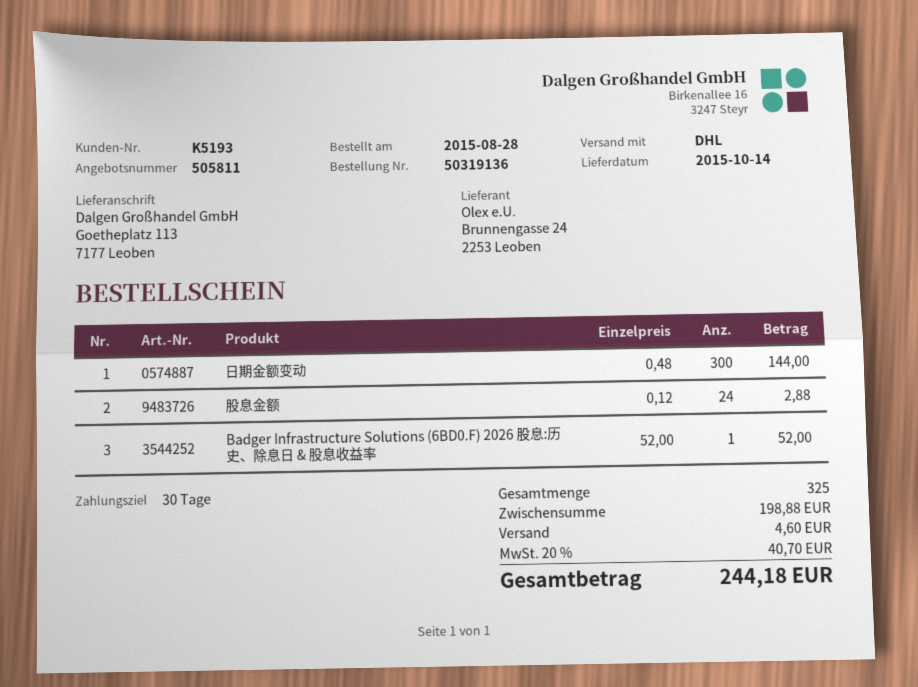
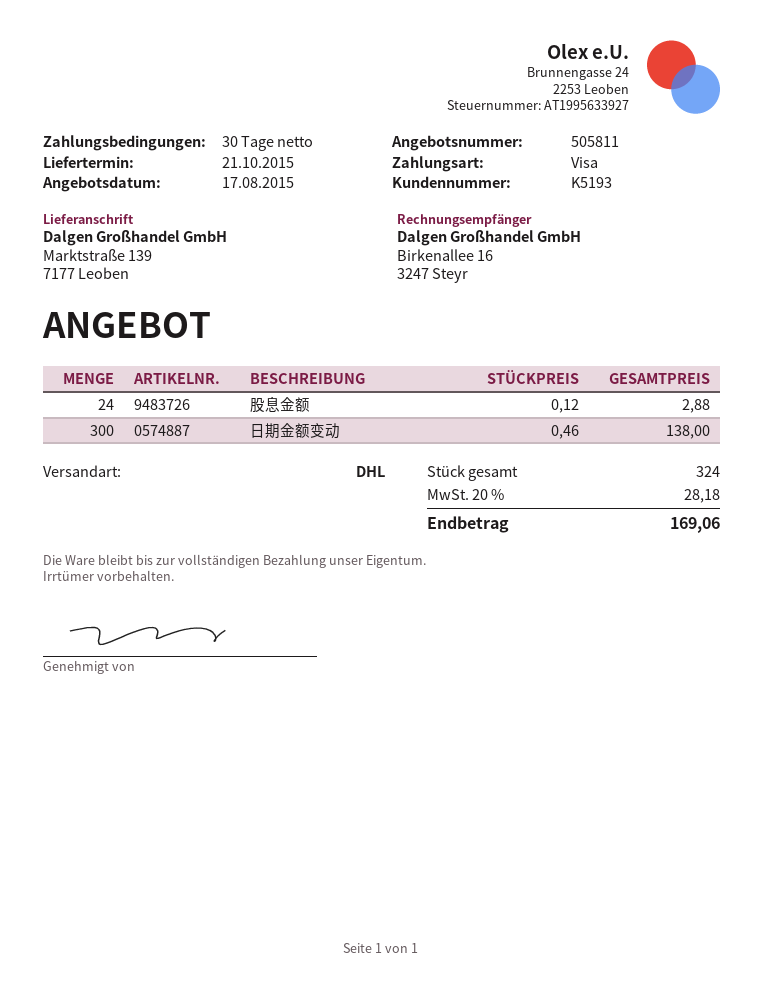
delivery date: 2015-10-14 -> 2015-10-21
ship to: Goetheplatz 113, 7177 Leoben -> Marktstraße 139, 7177 Leoben
日期金额变动: 300 x 0.48 = 144.00 -> 300 x 0.46 = 138.00
Badger Infrastructure Solutions (6BD0.F) 2026 股息:历史、除息日 & 股息收益率: 1 x 52.00 = 52.00 -> none
total quantity: 325 -> 324
shipping: 4.60 -> none
tax: 20% = 40.70 -> 20% = 28.18
total: 244.18 -> 169.06

